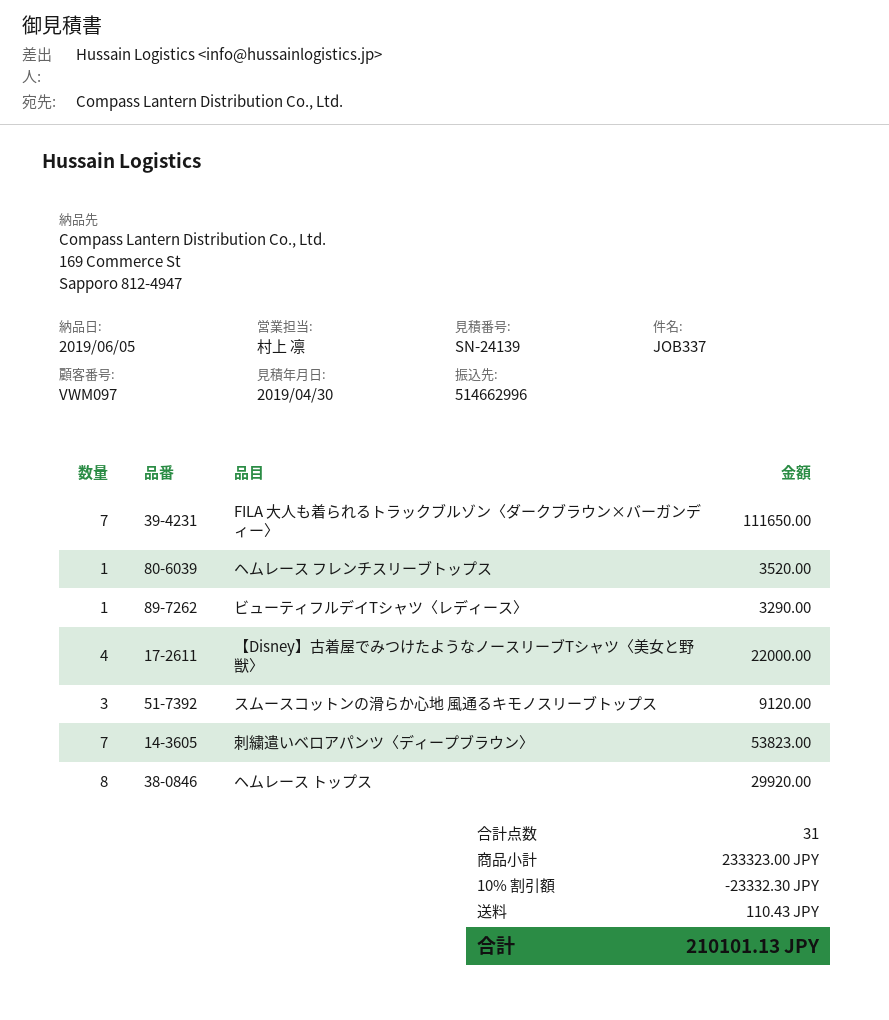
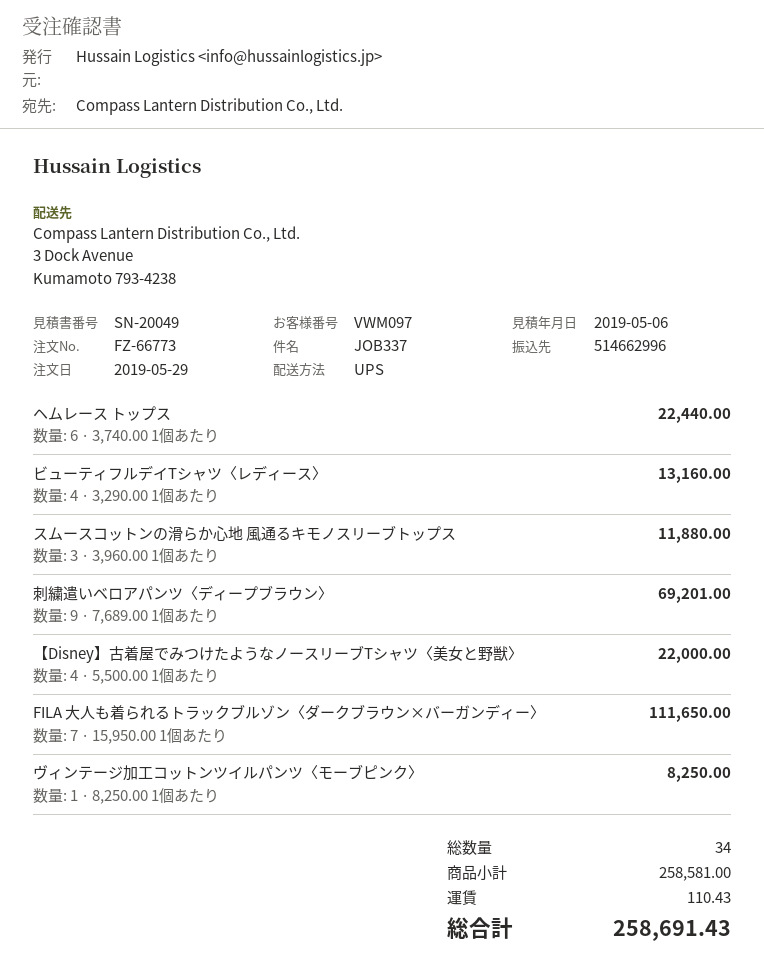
quote number: SN-24139 -> SN-20049
quote date: 2019-04-30 -> 2019-05-06
ship to: 169 Commerce St, Sapporo 812-4947 -> 3 Dock Avenue, Kumamoto 793-4238
ヘムレース フレンチスリーブトップス: 1 for 3520.00 -> none
ビューティフルデイTシャツ〈レディース〉: 1 for 3290.00 -> 4 for 13160.00
スムースコットンの滑らか心地 風通るキモノスリーブトップス: 3 for 9120.00 -> 3 for 11880.00
刺繍遣いベロアパンツ〈ディープブラウン〉: 7 for 53823.00 -> 9 for 69201.00
ヘムレース トップス: 8 for 29920.00 -> 6 for 22440.00
ヴィンテージ加工コットンツイルパンツ〈モーブピンク〉: none -> 1 for 8250.00
total quantity: 31 -> 34
subtotal: 233323.00 -> 258581.00
discount: 10% = 23332.30 -> none
total: 210101.13 -> 258691.43

